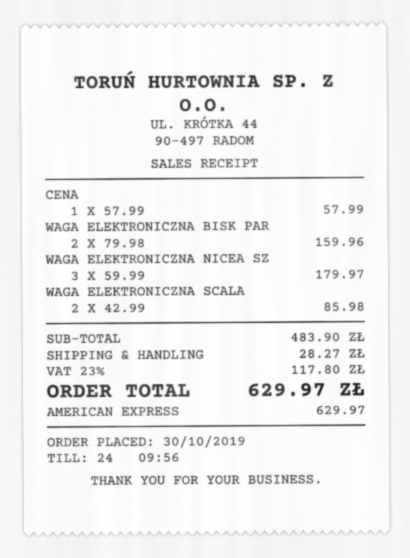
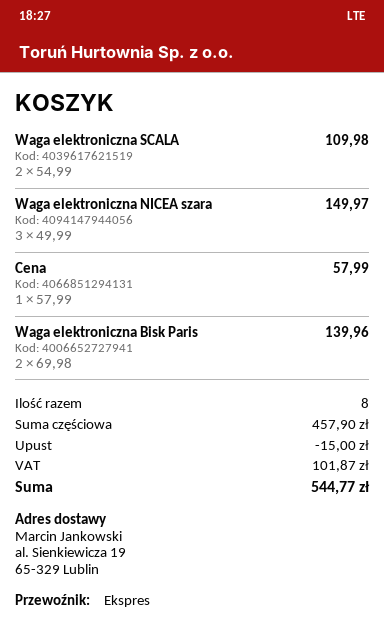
WAGA ELEKTRONICZNA BISK PAR: 2 x 79.98 = 159.96 -> 2 x 69.98 = 139.96
WAGA ELEKTRONICZNA NICEA SZ: 3 x 59.99 = 179.97 -> 3 x 49.99 = 149.97
WAGA ELEKTRONICZNA SCALA: 2 x 42.99 = 85.98 -> 2 x 54.99 = 109.98
subtotal: 483.90 -> 457.90
discount: none -> 15.00
shipping: 28.27 -> none
tax: 117.80 -> 101.87
total: 629.97 -> 544.77

